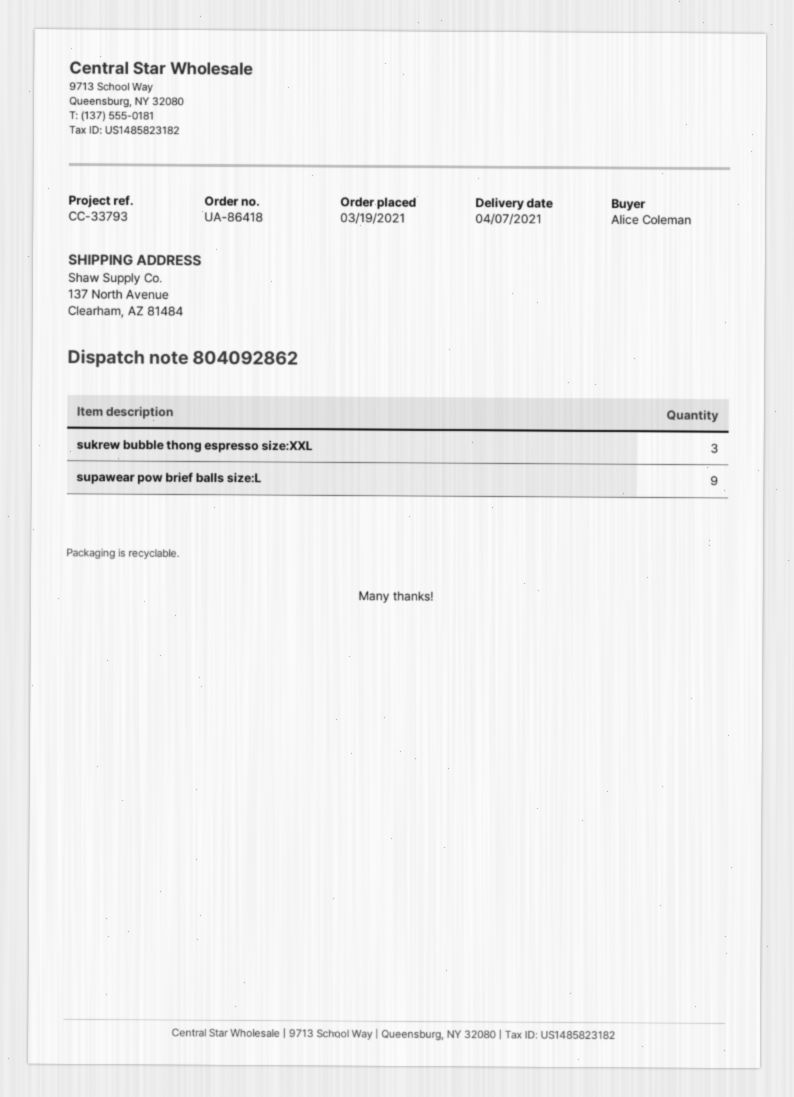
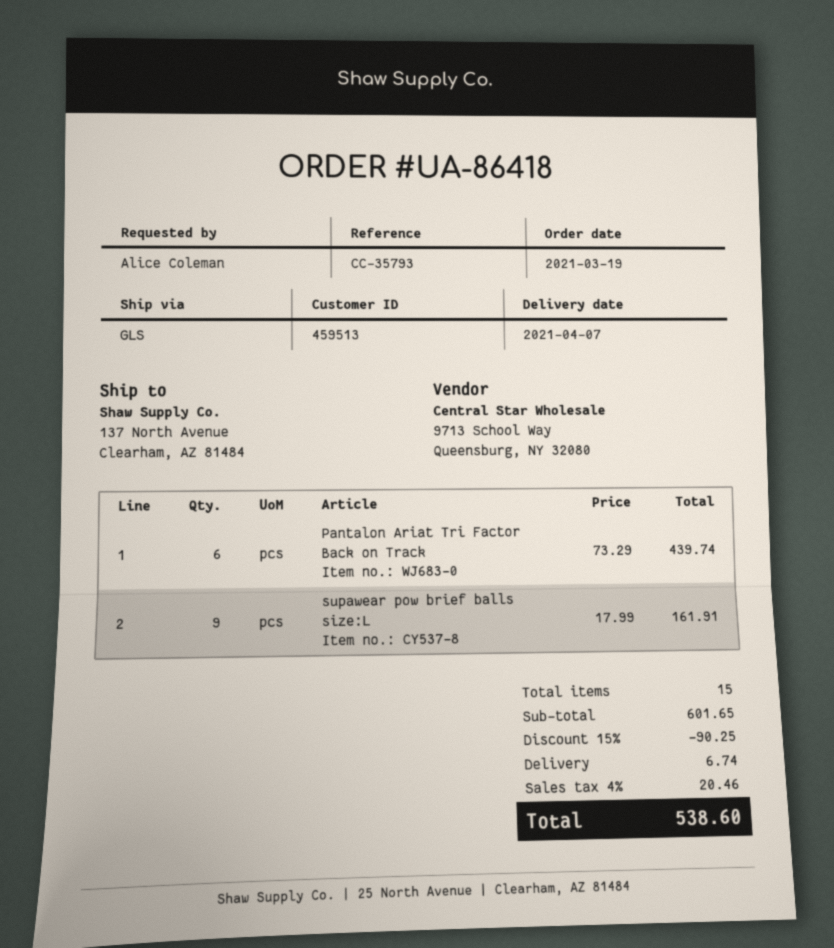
reference: CC-33793 -> CC-35793
sukrew bubble thong espresso size:XXL: 3 -> none
Pantalon Ariat Tri Factor Back on Track: none -> 6

